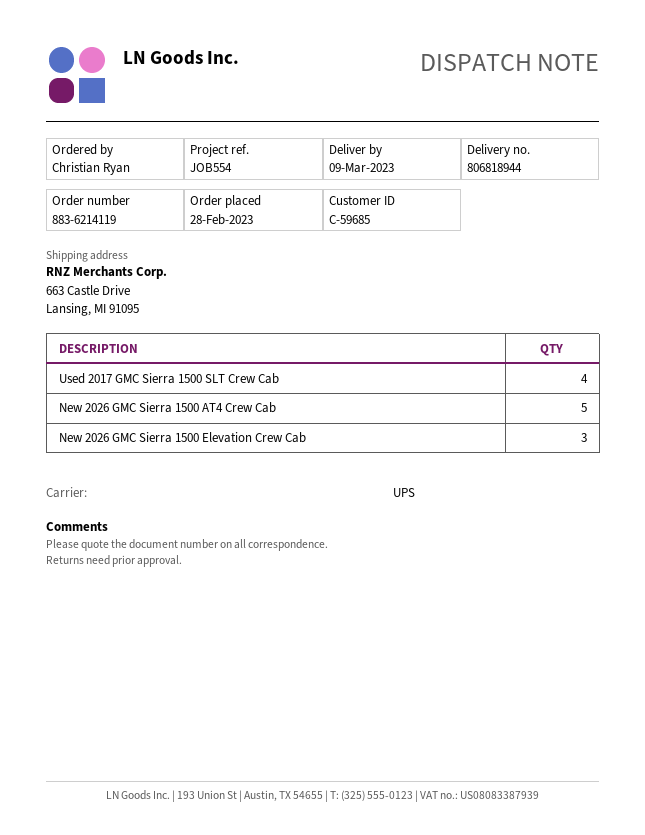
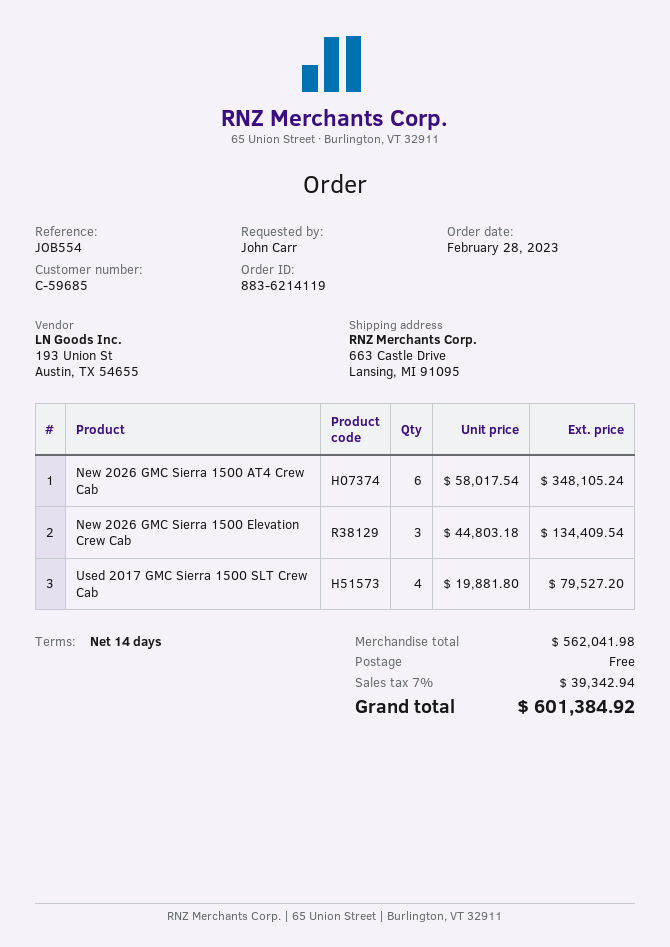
ordered by: Christian Ryan -> John Carr
New 2026 GMC Sierra 1500 AT4 Crew Cab: 5 -> 6

